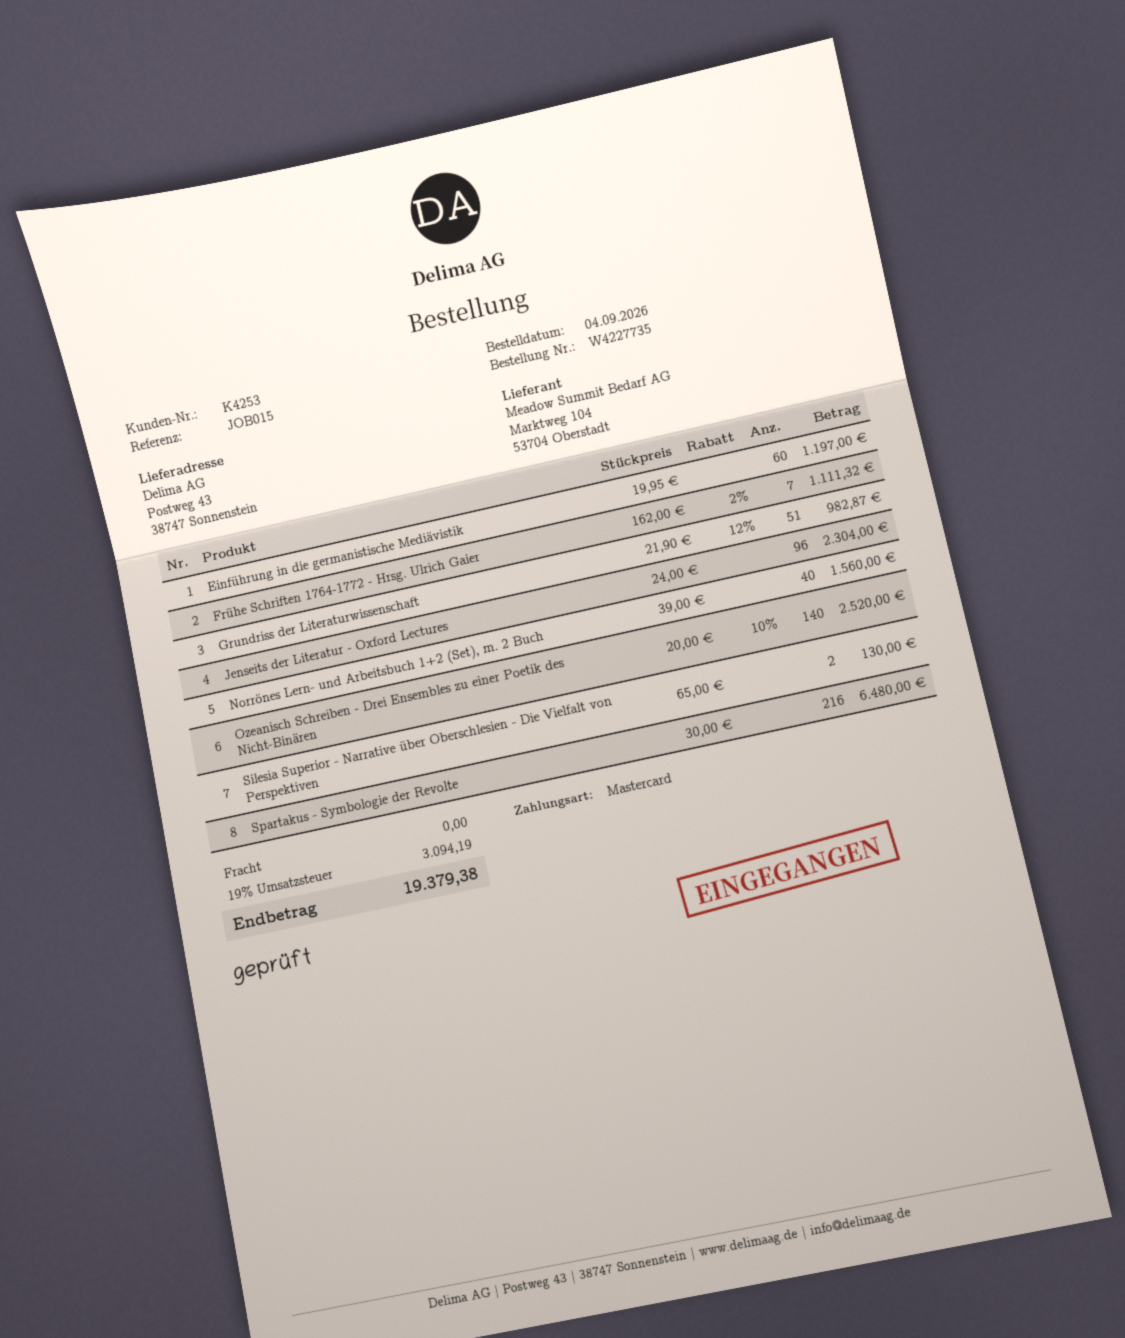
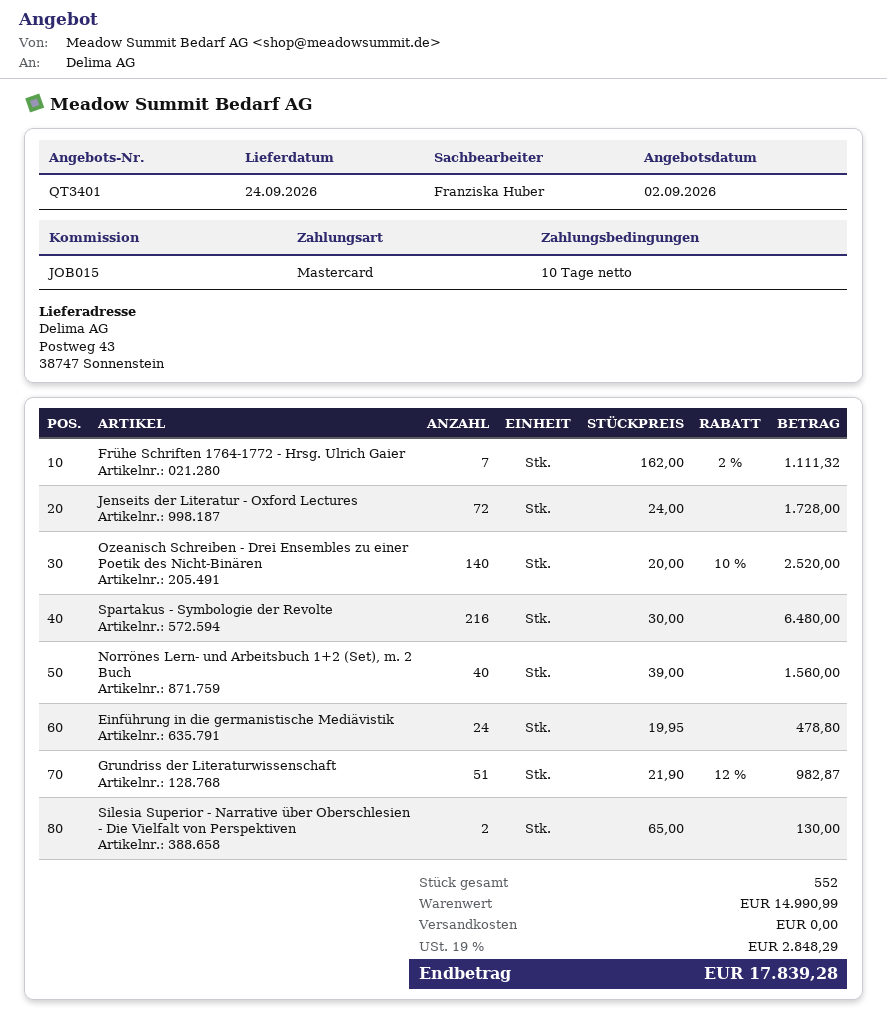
Einführung in die germanistische Mediävistik: 60 x 19.95 = 1197.00 -> 24 x 19.95 = 478.80
Jenseits der Literatur - Oxford Lectures: 96 x 24.00 = 2304.00 -> 72 x 24.00 = 1728.00
tax: 19% = 3094.19 -> 19% = 2848.29
total: 19379.38 -> 17839.28

